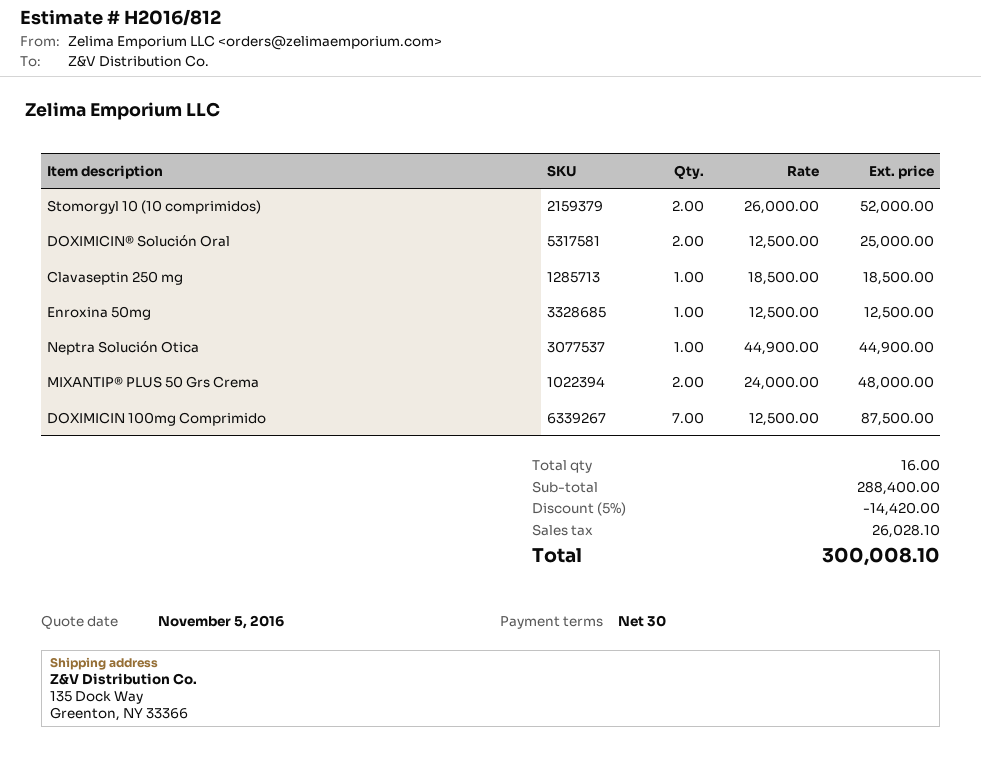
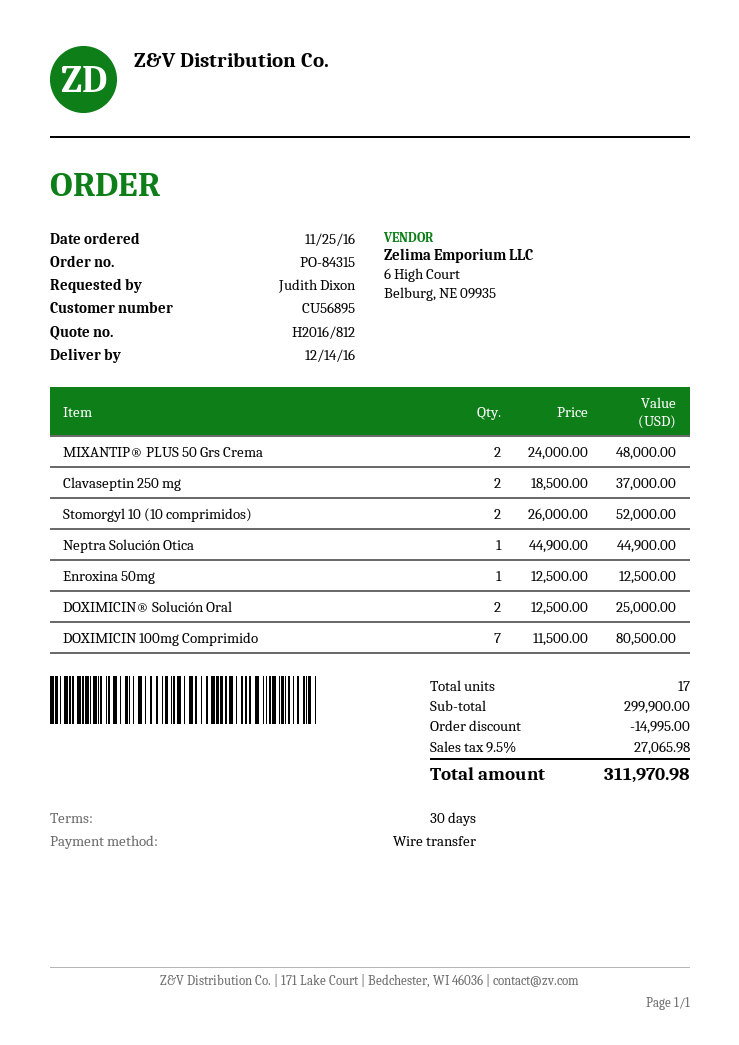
Clavaseptin 250 mg: 1 x 18500.00 = 18500.00 -> 2 x 18500.00 = 37000.00
DOXIMICIN 100mg Comprimido: 7 x 12500.00 = 87500.00 -> 7 x 11500.00 = 80500.00
total quantity: 16 -> 17
subtotal: 288400.00 -> 299900.00
discount: 14420.00 -> 14995.00
tax: 26028.10 -> 27065.98
total: 300008.10 -> 311970.98

